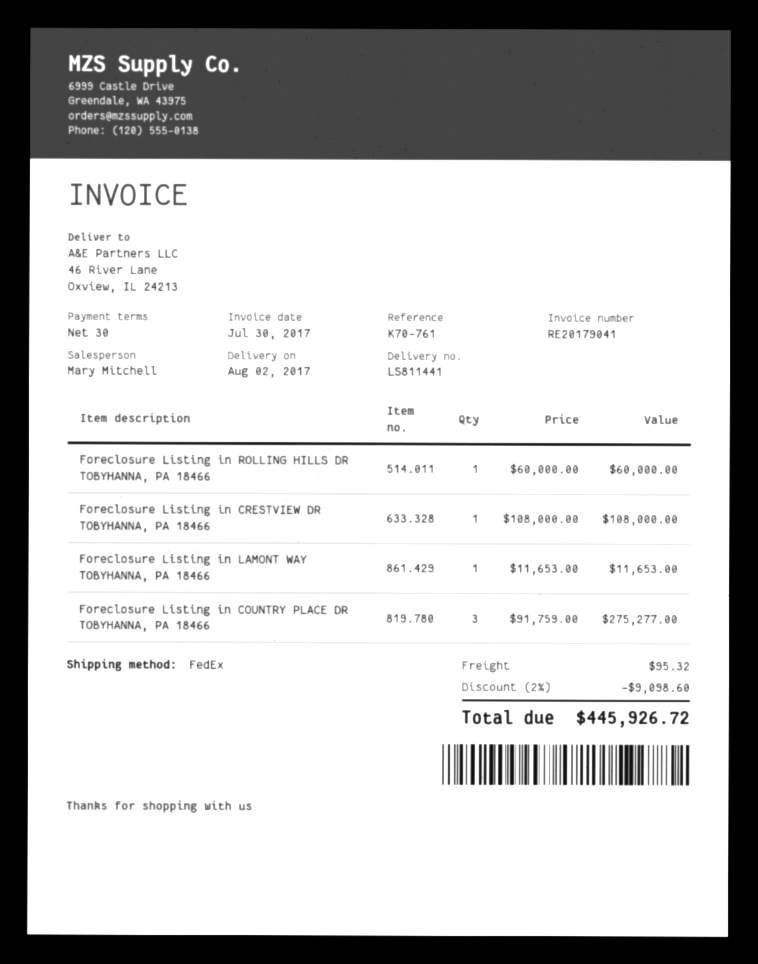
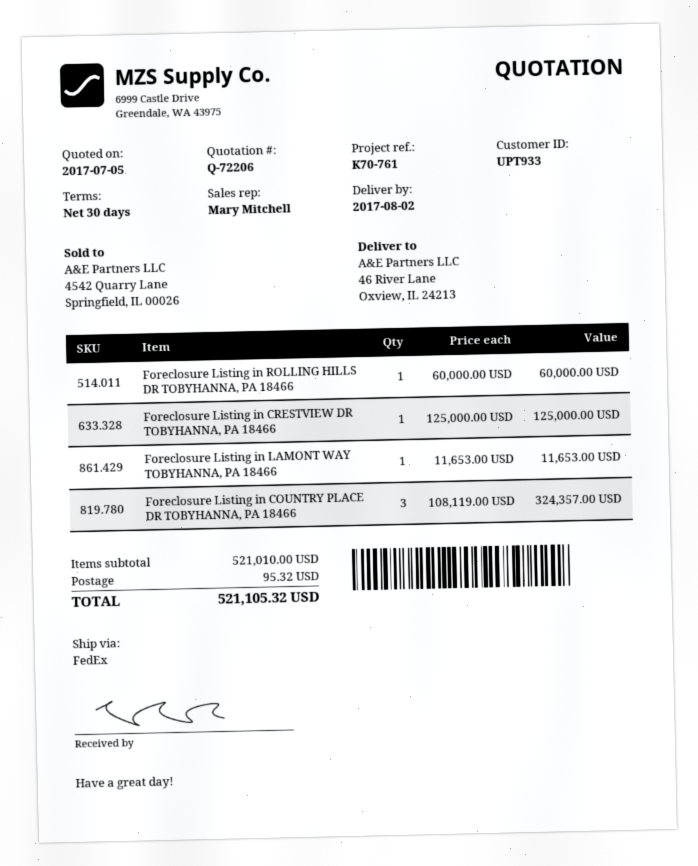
Foreclosure Listing in CRESTVIEW DR TOBYHANNA, PA 18466: 1 x 108000.00 = 108000.00 -> 1 x 125000.00 = 125000.00
Foreclosure Listing in COUNTRY PLACE DR TOBYHANNA, PA 18466: 3 x 91759.00 = 275277.00 -> 3 x 108119.00 = 324357.00
discount: 2% = 9098.60 -> none
total: 445926.72 -> 521105.32

